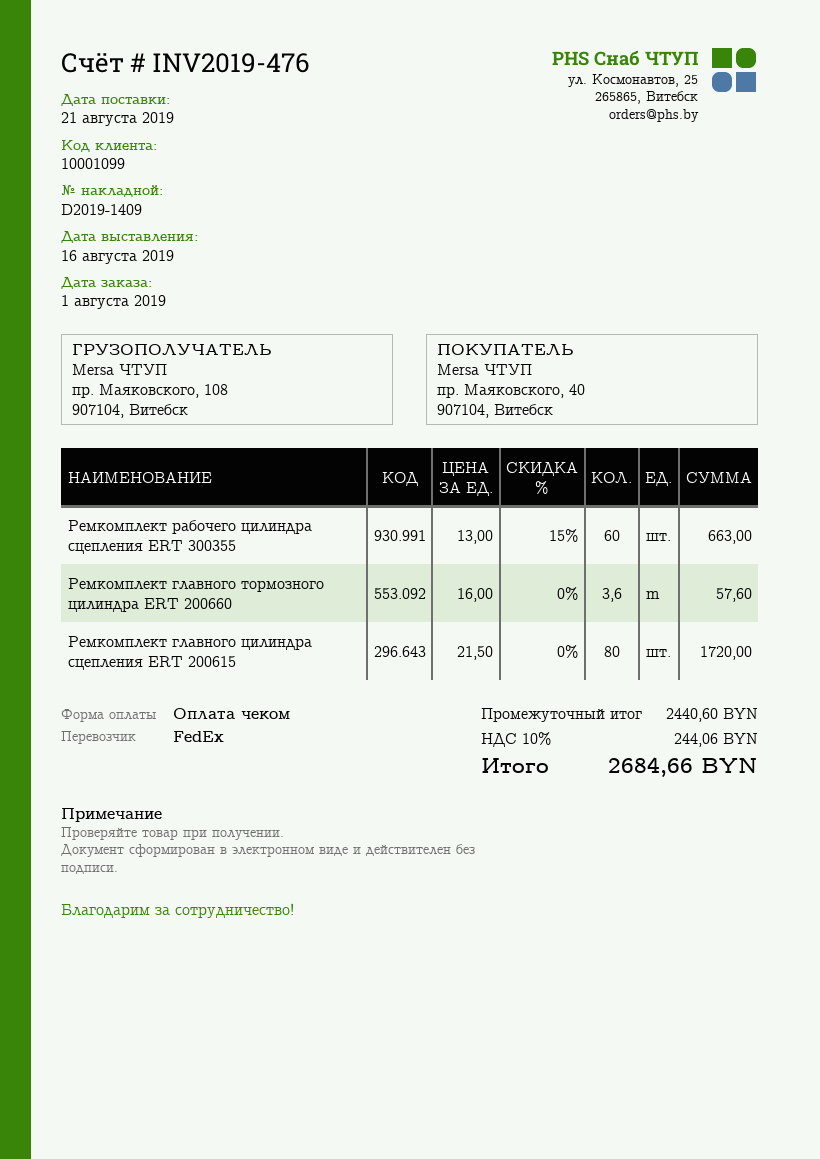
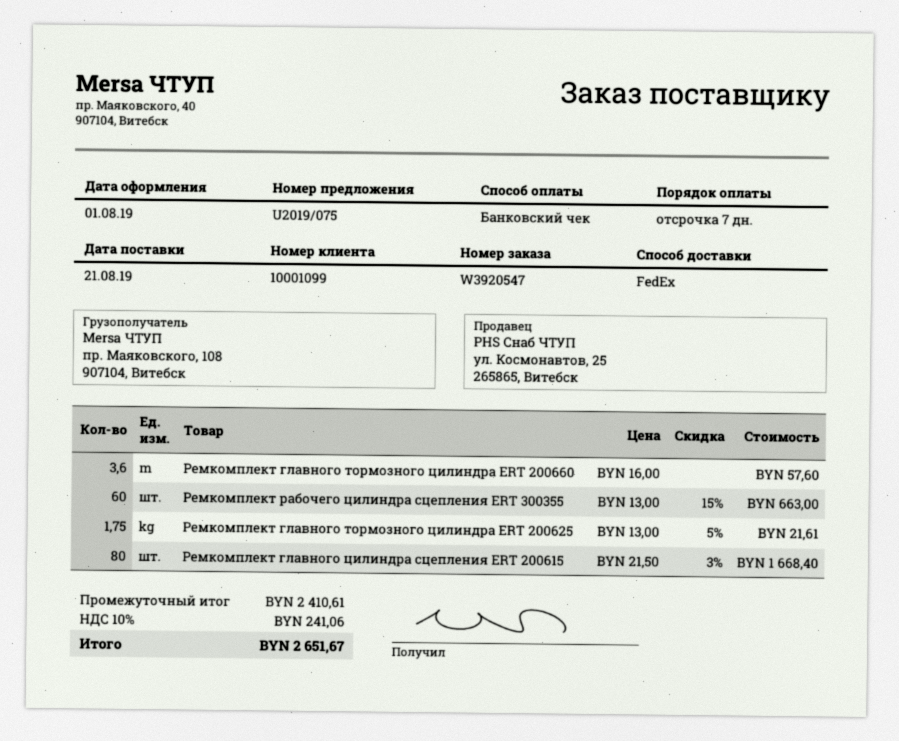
Ремкомплект главного цилиндра сцепления ERT 200615: 80 x 21.50 = 1720.00 -> 80 x 21.50 - 3% = 1668.40
Ремкомплект главного тормозного цилиндра ERT 200625: none -> 1.75 x 13.00 - 5% = 21.61
subtotal: 2440.60 -> 2410.61
tax: 10% = 244.06 -> 10% = 241.06
total: 2684.66 -> 2651.67

